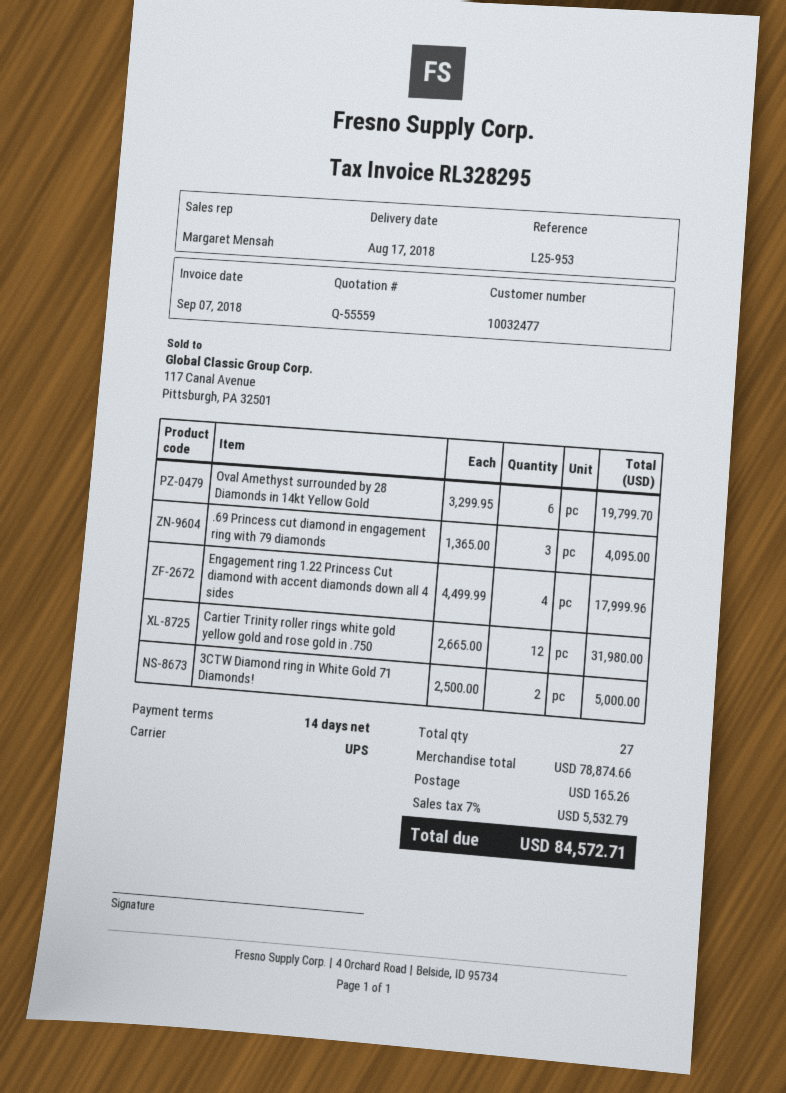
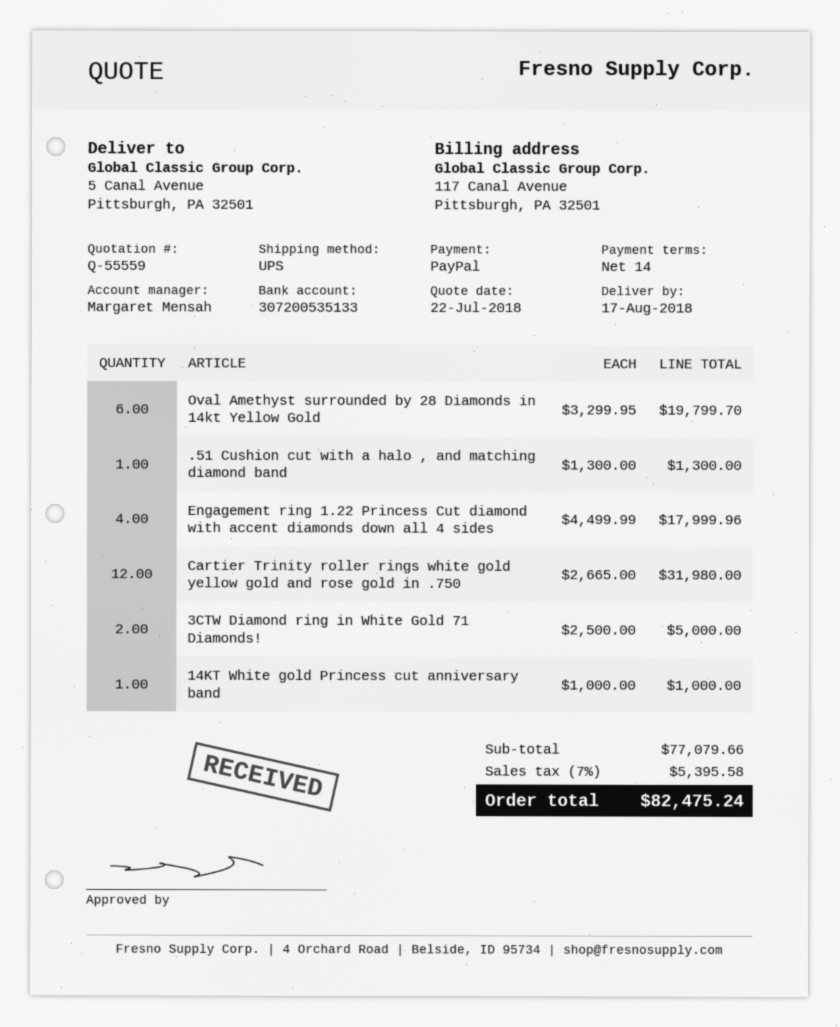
.69 Princess cut diamond in engagement ring with 79 diamonds: 3 x 1365.00 = 4095.00 -> none
.51 Cushion cut with a halo , and matching diamond band: none -> 1 x 1300.00 = 1300.00
14KT White gold Princess cut anniversary band: none -> 1 x 1000.00 = 1000.00
subtotal: 78874.66 -> 77079.66
shipping: 165.26 -> none
tax: 7% = 5532.79 -> 7% = 5395.58
total: 84572.71 -> 82475.24

